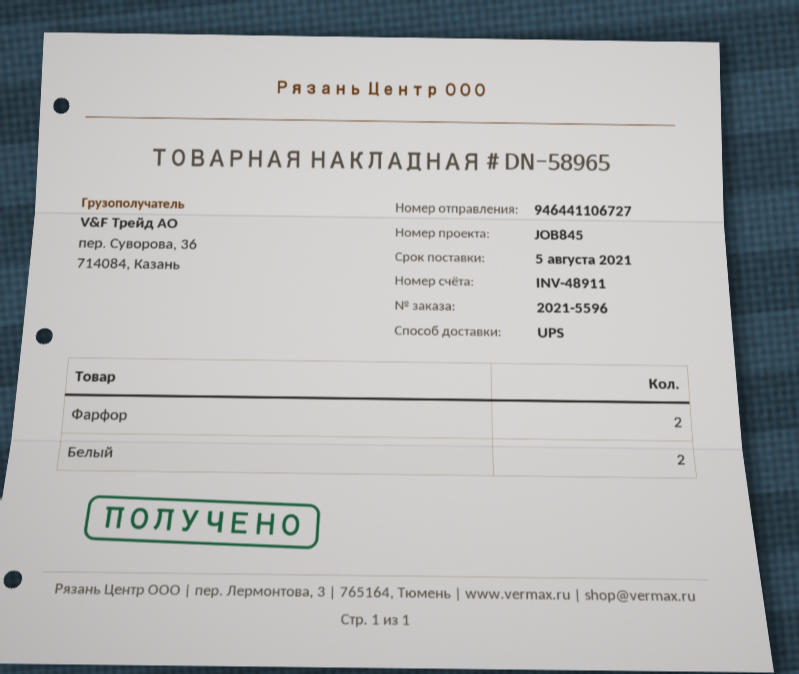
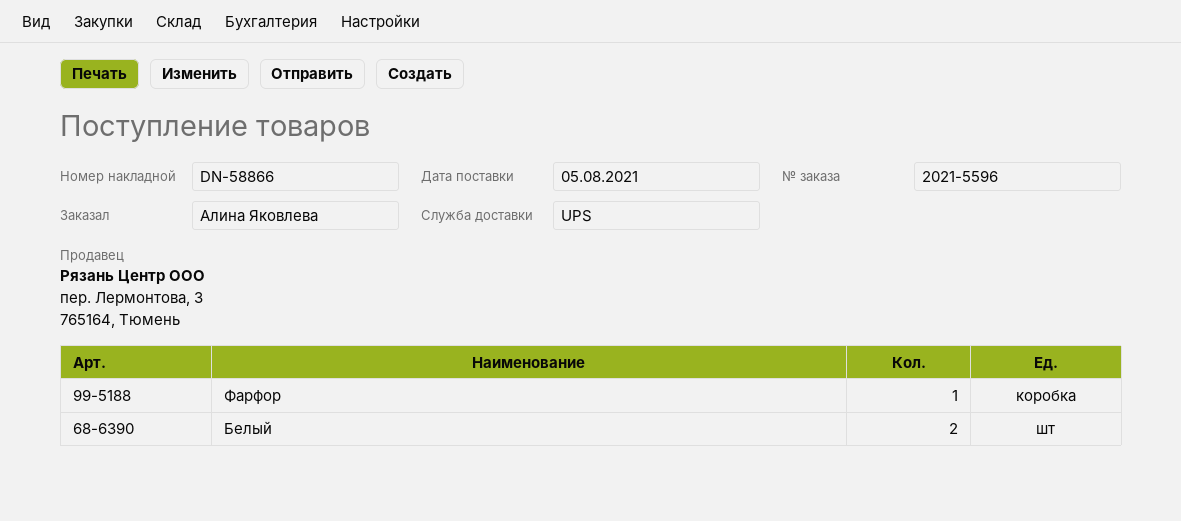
delivery note number: DN-58965 -> DN-58866
Фарфор: 2 -> 1

